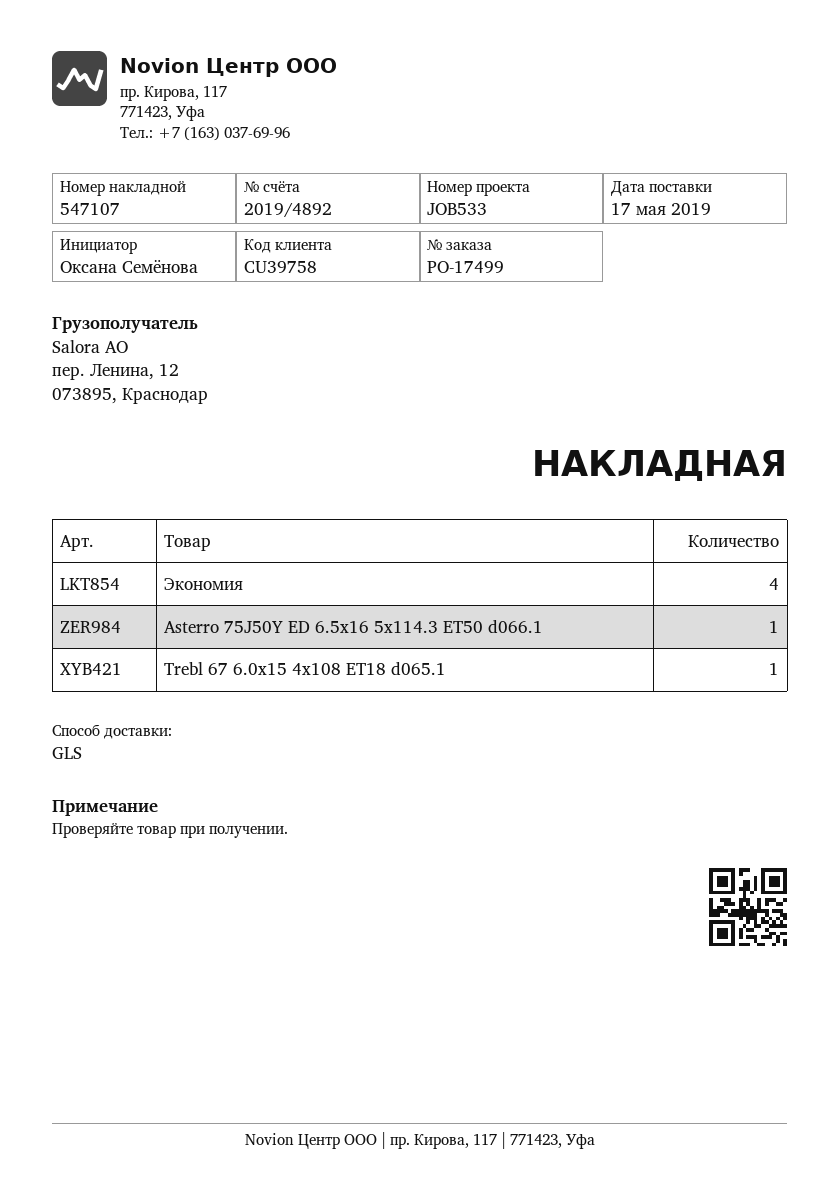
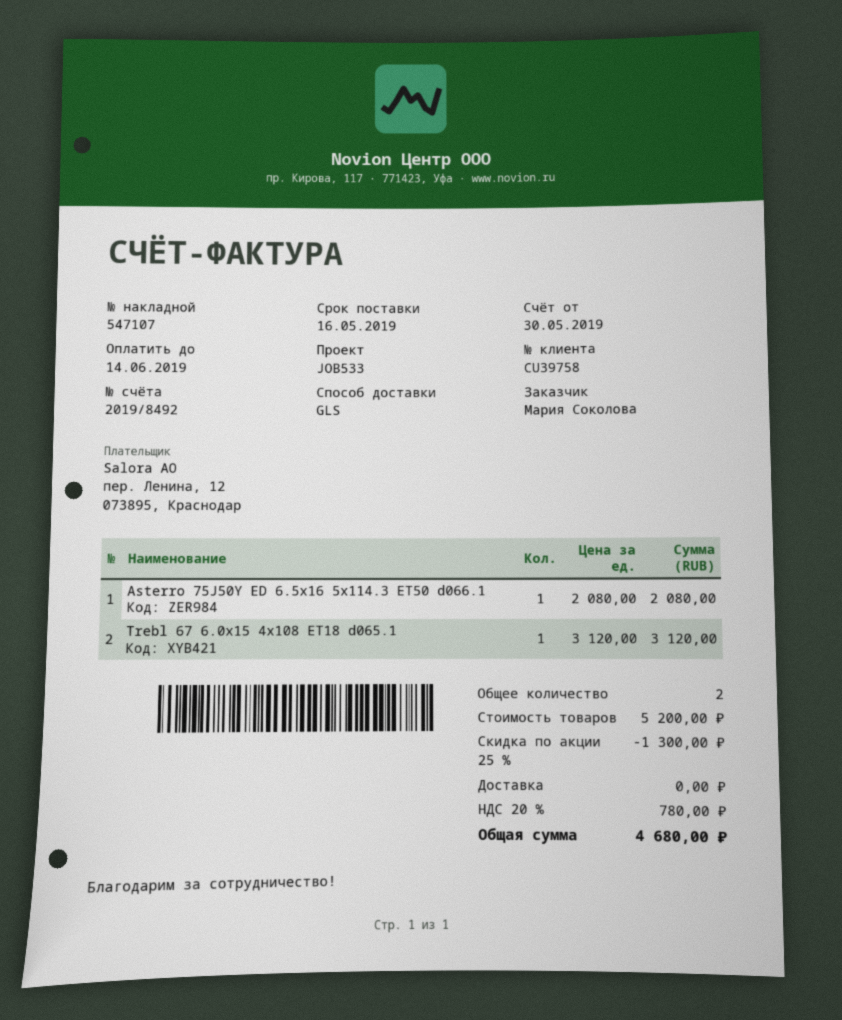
delivery date: 2019-05-17 -> 2019-05-16
invoice number: 2019/4892 -> 2019/8492
ordered by: Оксана Семёнова -> Мария Соколова
Экономия: 4 -> none

